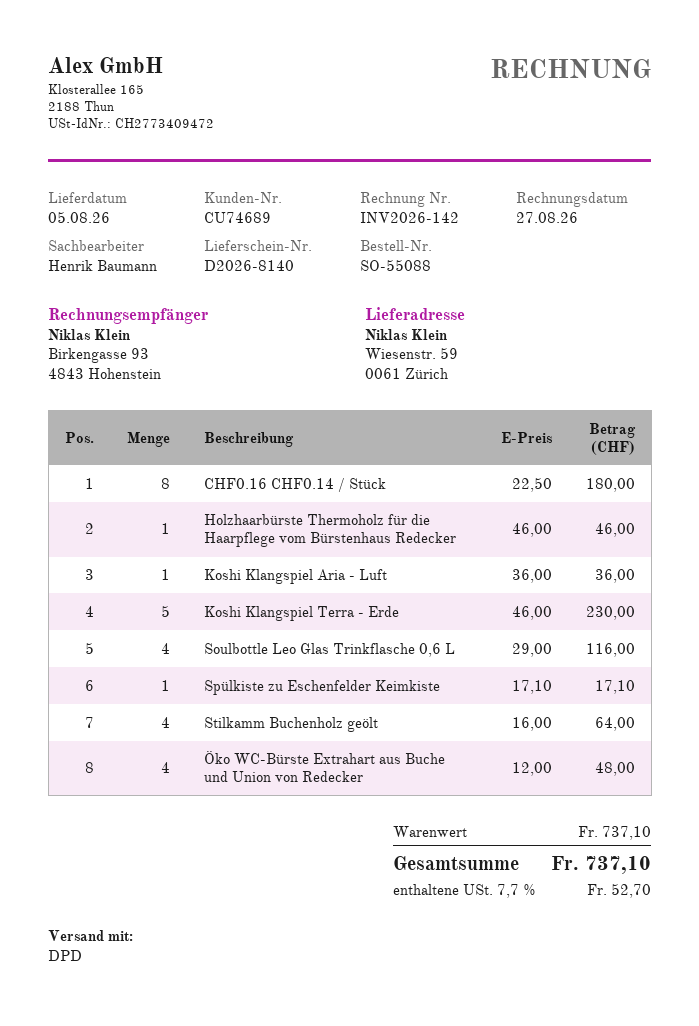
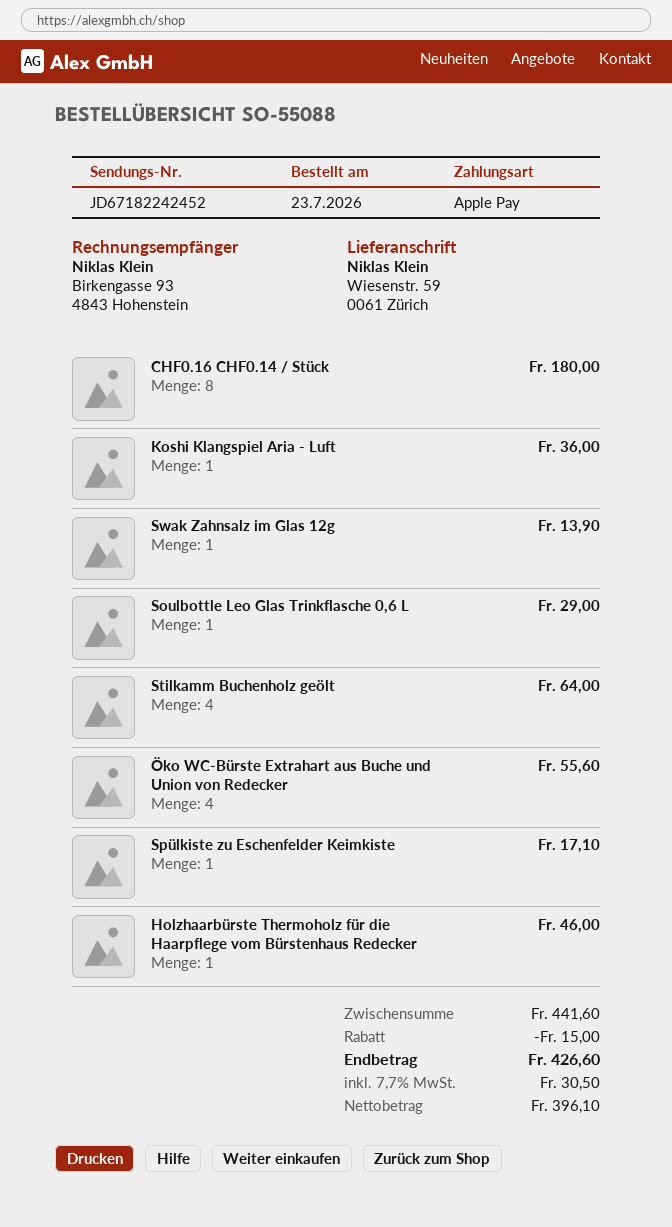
Koshi Klangspiel Terra - Erde: 5 for 230.00 -> none
Soulbottle Leo Glas Trinkflasche 0,6 L: 4 for 116.00 -> 1 for 29.00
Öko WC-Bürste Extrahart aus Buche und Union von Redecker: 4 for 48.00 -> 4 for 55.60
Swak Zahnsalz im Glas 12g: none -> 1 for 13.90
subtotal: 737.10 -> 441.60
discount: none -> 15.00
tax: 7.7% = 52.70 -> 7.7% = 30.50
total: 737.10 -> 426.60

